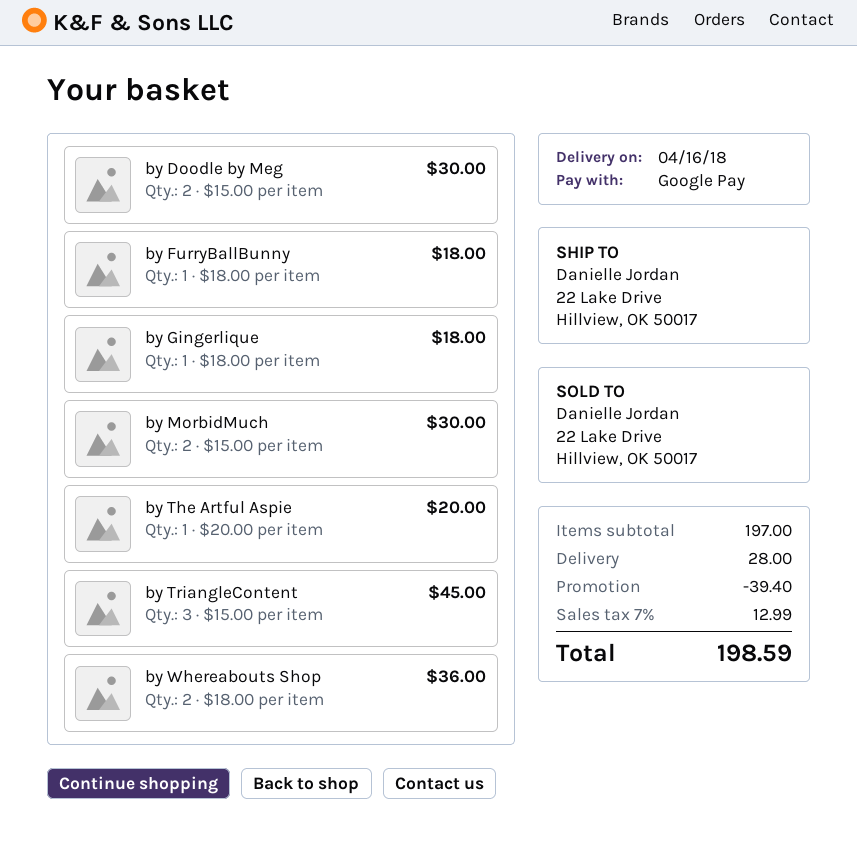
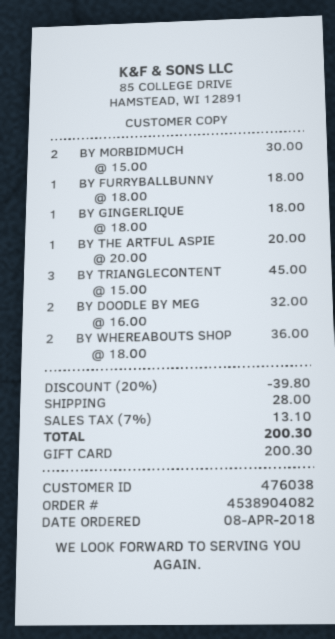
payment method: Google Pay -> gift card
by Doodle by Meg: 2 x 15.00 = 30.00 -> 2 x 16.00 = 32.00
discount: 39.40 -> 39.80
tax: 7% = 12.99 -> 7% = 13.10
total: 198.59 -> 200.30

